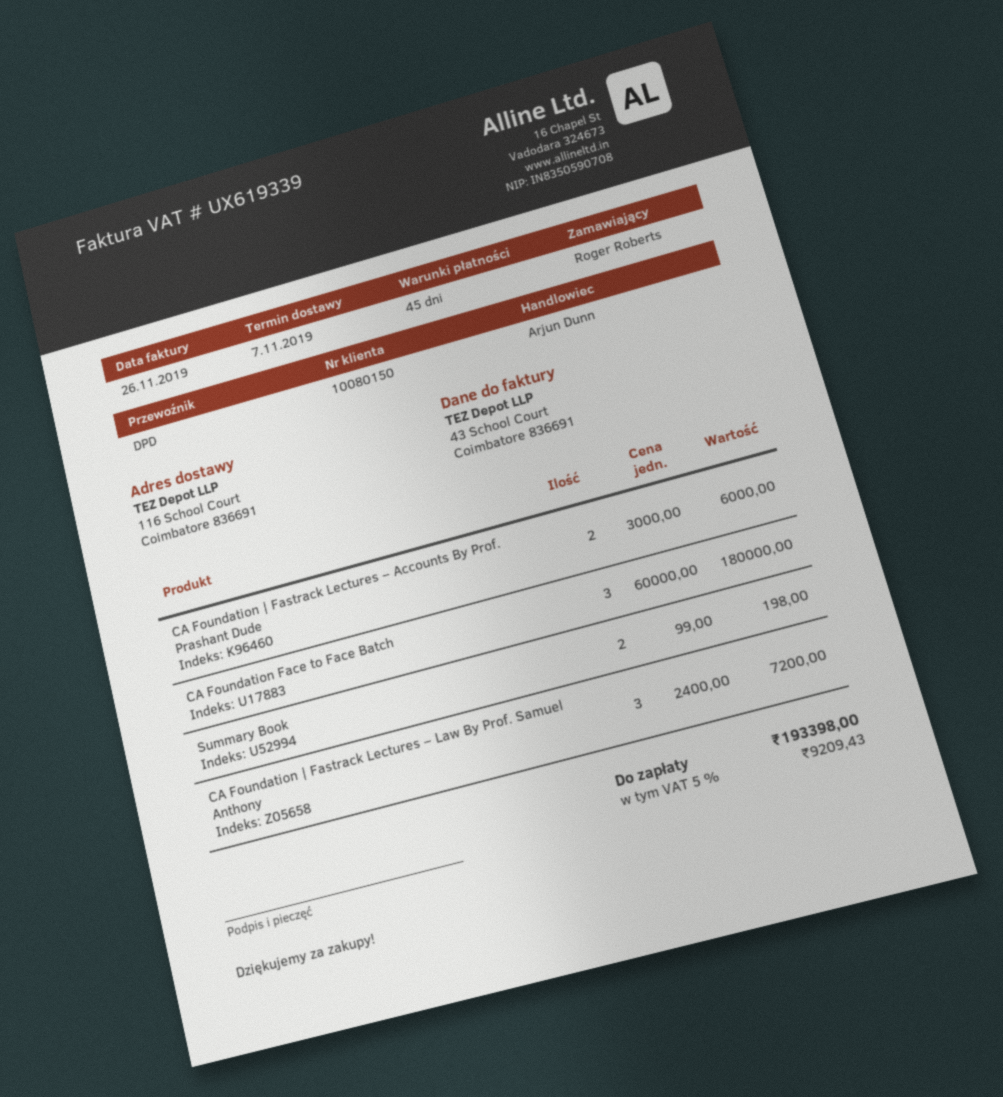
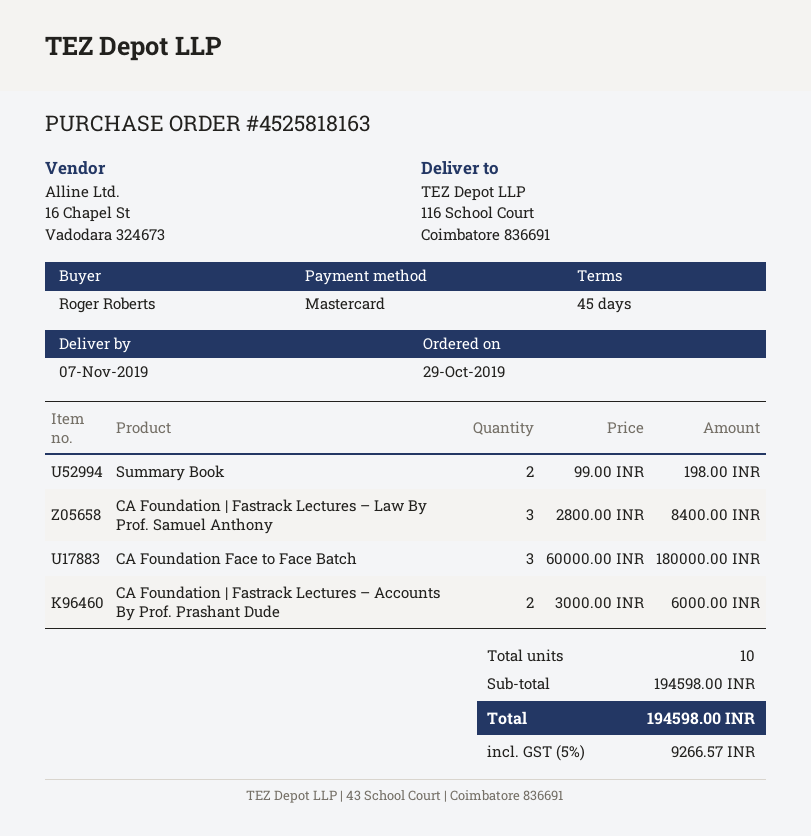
CA Foundation | Fastrack Lectures – Law By Prof. Samuel Anthony: 3 x 2400.00 = 7200.00 -> 3 x 2800.00 = 8400.00
tax: 5% = 9209.43 -> 5% = 9266.57
total: 193398.00 -> 194598.00

